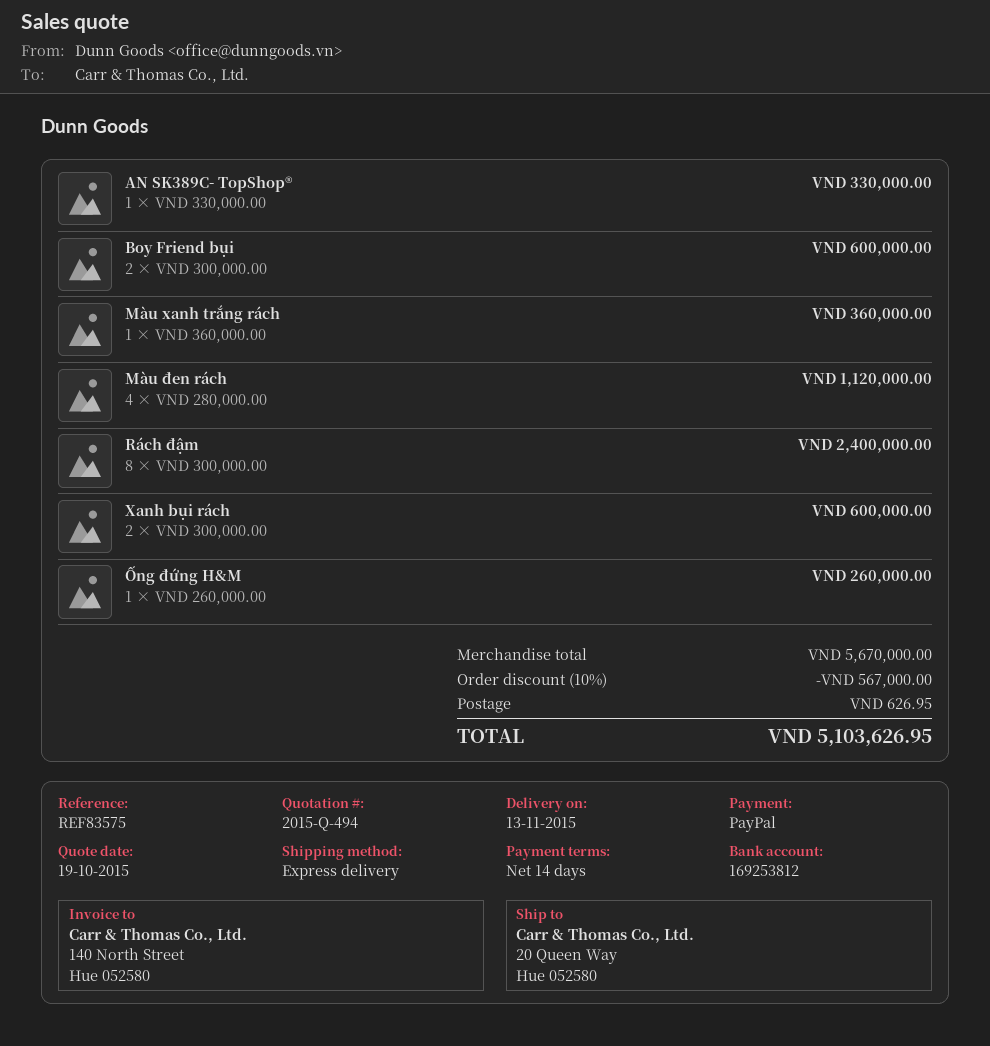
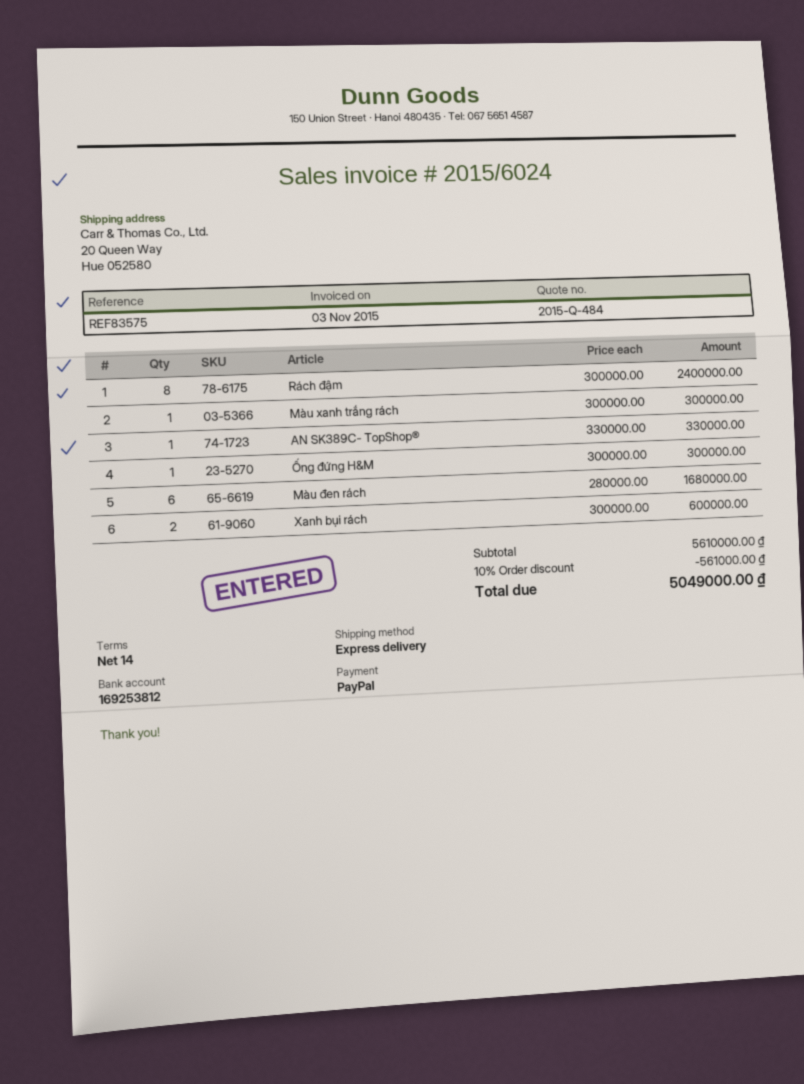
quote number: 2015-Q-494 -> 2015-Q-484
Boy Friend bụi: 2 x 300000.00 = 600000.00 -> none
Màu xanh trắng rách: 1 x 360000.00 = 360000.00 -> 1 x 300000.00 = 300000.00
Màu đen rách: 4 x 280000.00 = 1120000.00 -> 6 x 280000.00 = 1680000.00
Ống đứng H&M: 1 x 260000.00 = 260000.00 -> 1 x 300000.00 = 300000.00
subtotal: 5670000.00 -> 5610000.00
discount: 10% = 567000.00 -> 10% = 561000.00
shipping: 626.95 -> none
total: 5103626.95 -> 5049000.00

